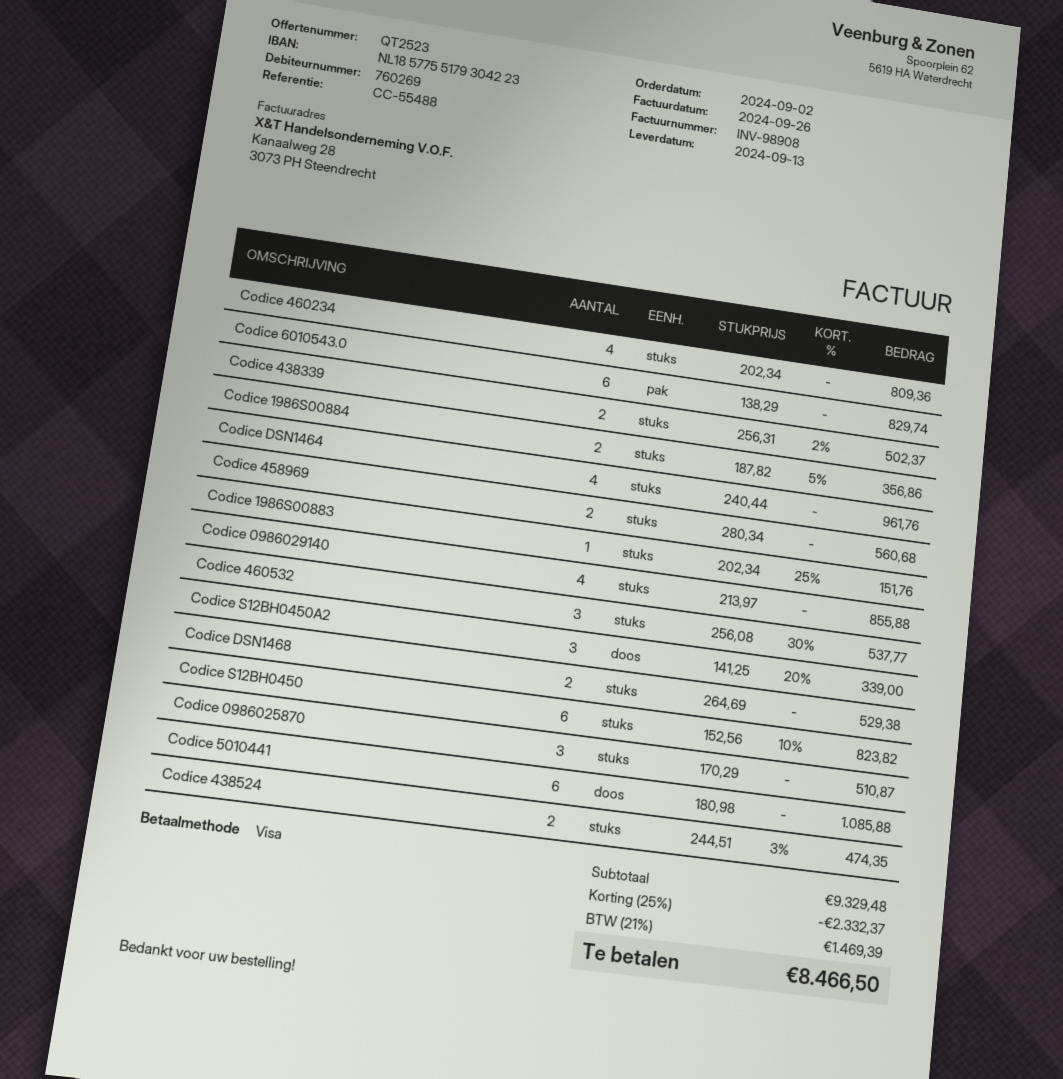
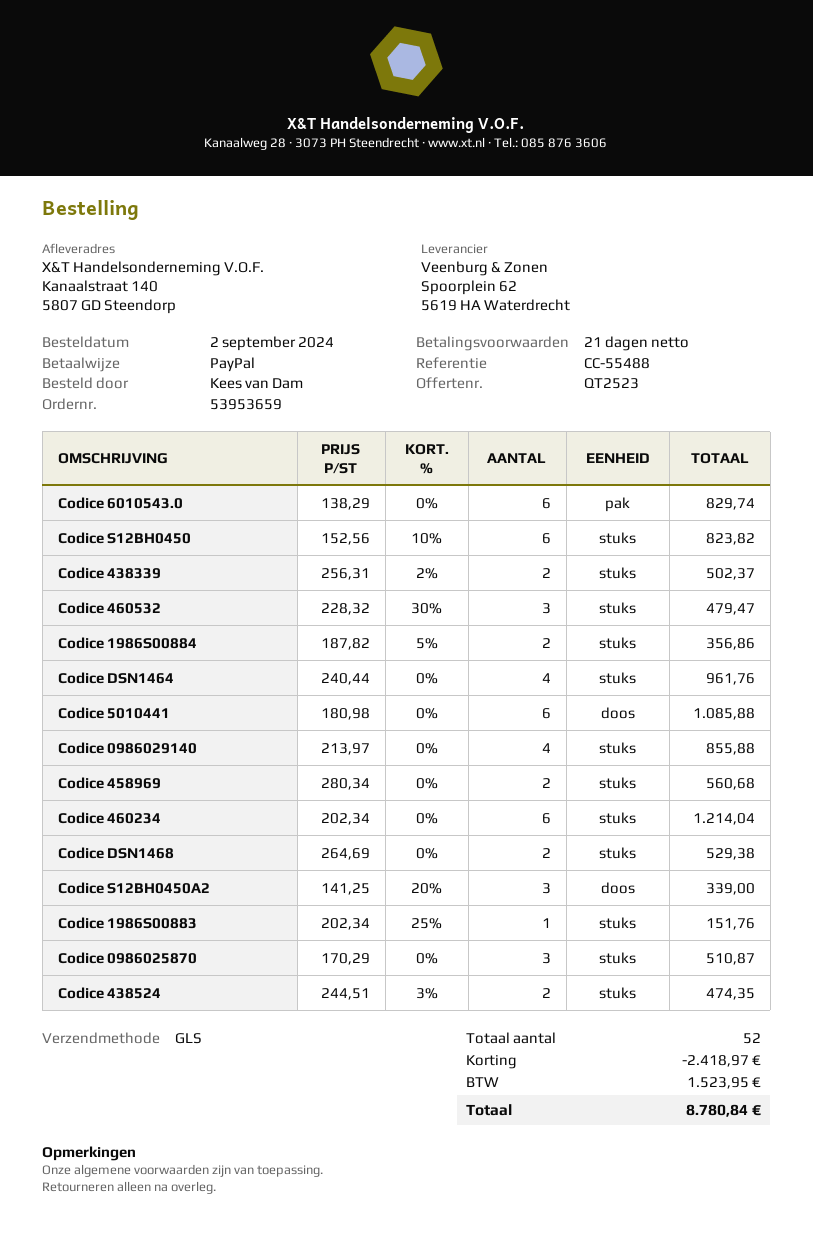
payment method: Visa -> PayPal
Codice 460234: 4 x 202.34 = 809.36 -> 6 x 202.34 = 1214.04
Codice 460532: 3 x 256.08 - 30% = 537.77 -> 3 x 228.32 - 30% = 479.47
discount: 2332.37 -> 2418.97
tax: 1469.39 -> 1523.95
total: 8466.50 -> 8780.84

